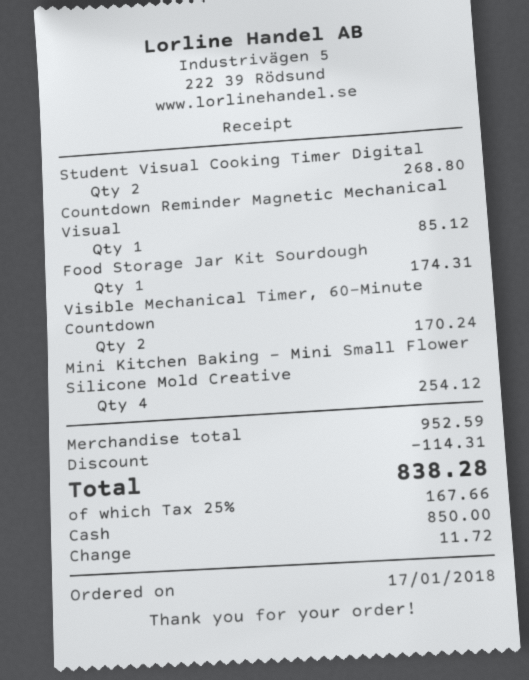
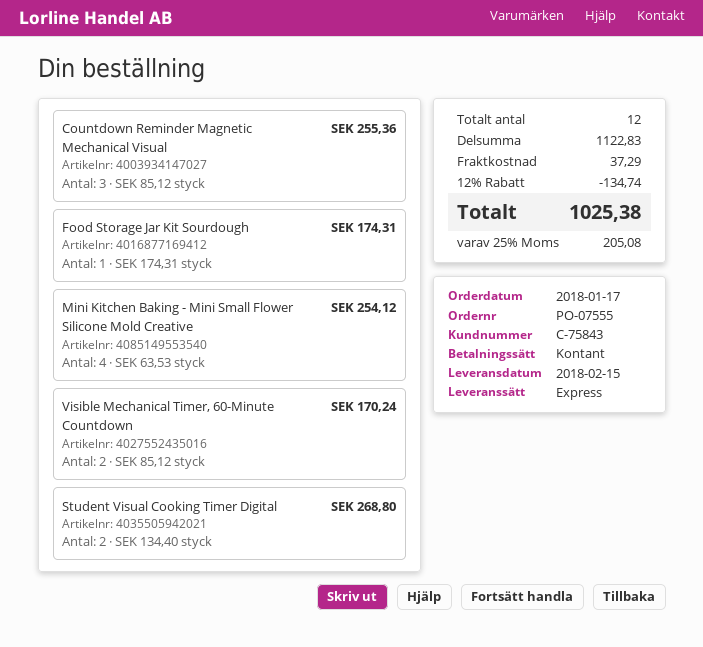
Countdown Reminder Magnetic Mechanical Visual: 1 for 85.12 -> 3 for 255.36
subtotal: 952.59 -> 1122.83
discount: 114.31 -> 134.74
shipping: none -> 37.29
tax: 25% = 167.66 -> 25% = 205.08
total: 838.28 -> 1025.38

